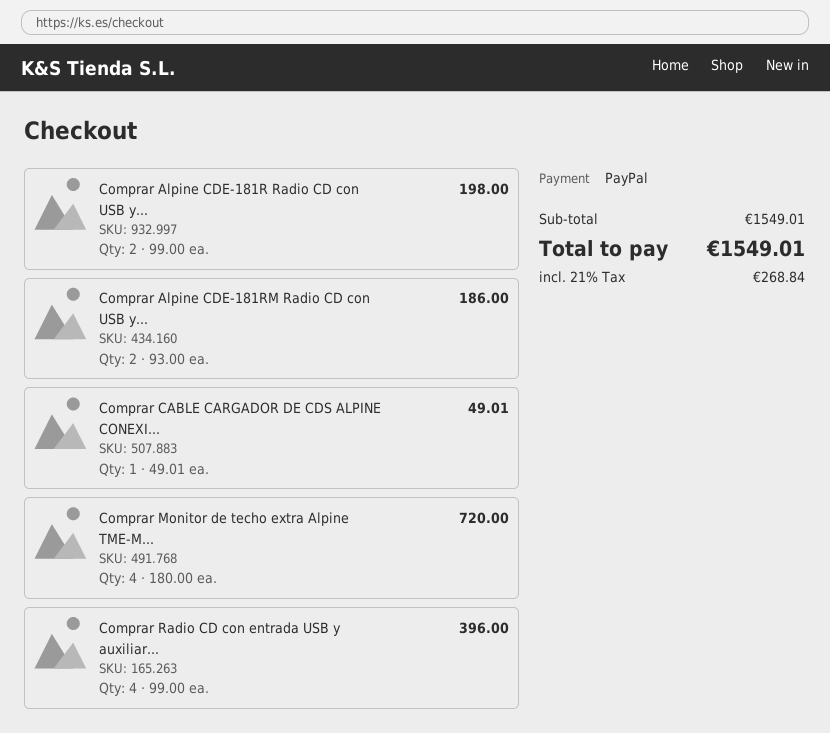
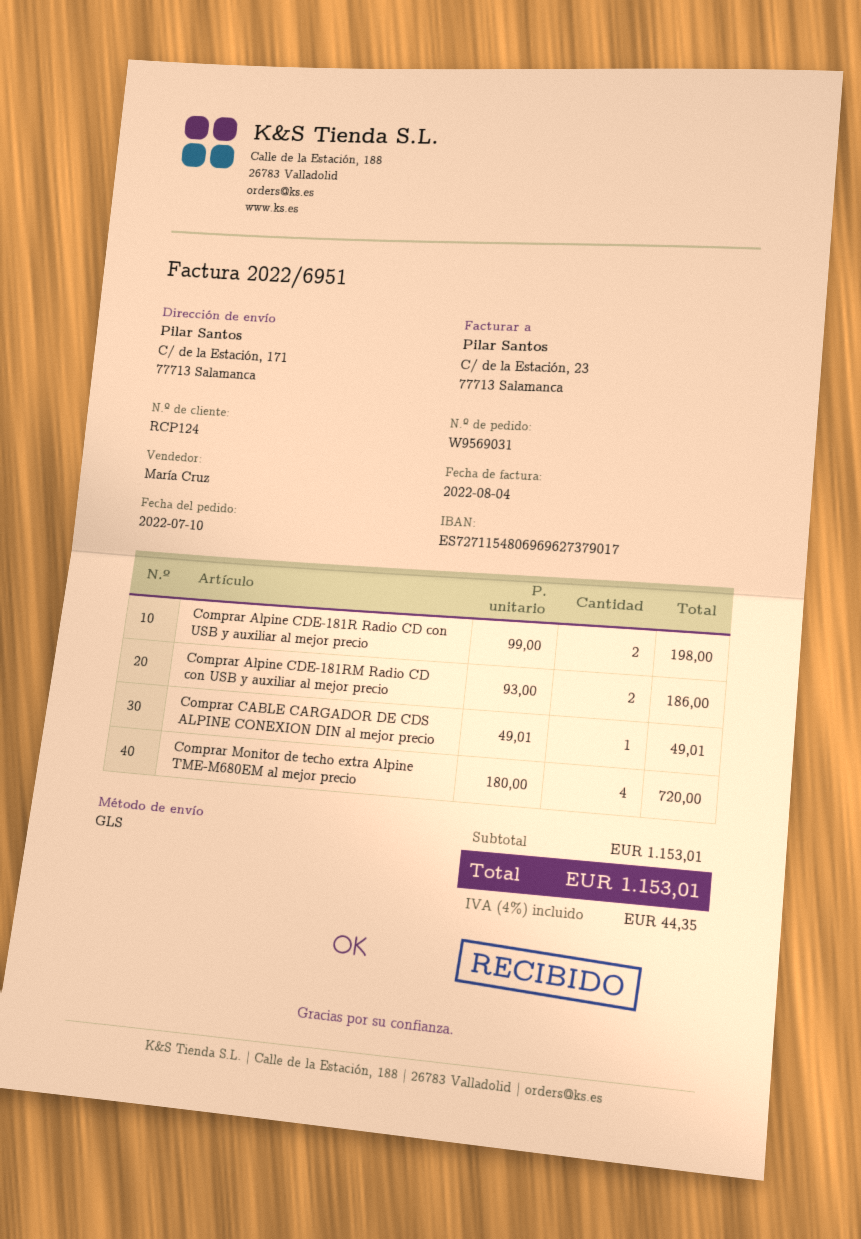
Comprar Radio CD con entrada USB y auxiliar...: 4 x 99.00 = 396.00 -> none
subtotal: 1549.01 -> 1153.01
tax: 21% = 268.84 -> 4% = 44.35
total: 1549.01 -> 1153.01

